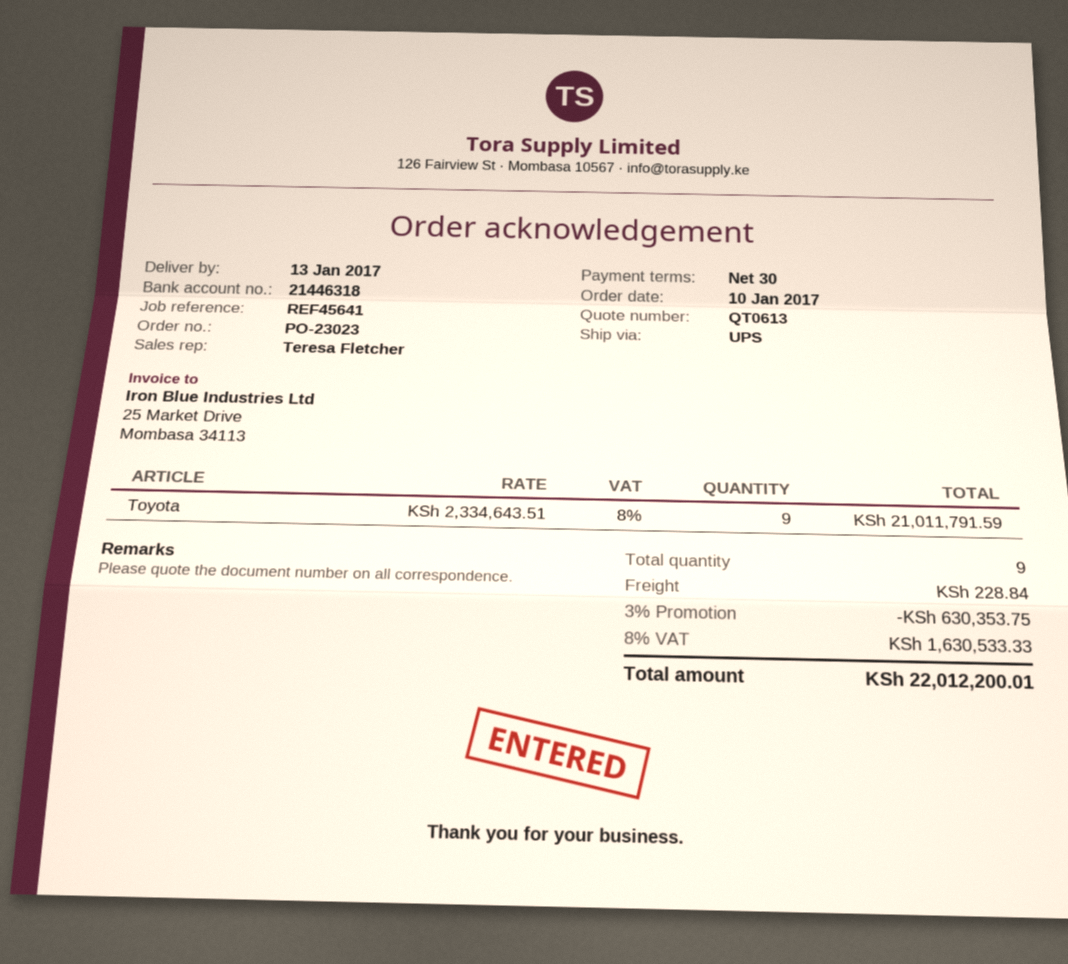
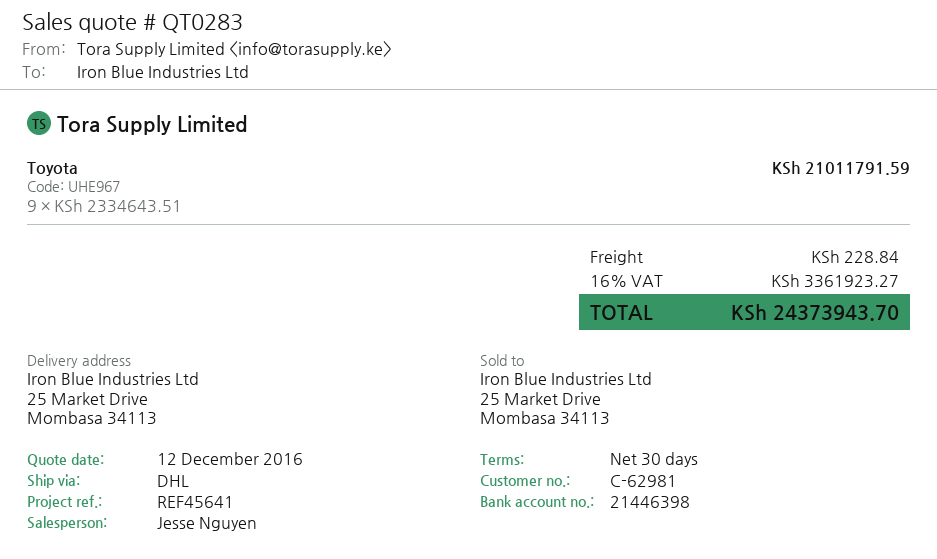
quote number: QT0613 -> QT0283
sales rep: Teresa Fletcher -> Jesse Nguyen
bank account: 21446318 -> 21446398
shipping method: UPS -> DHL
discount: 3% = 630353.75 -> none
tax: 8% = 1630533.33 -> 16% = 3361923.27
total: 22012200.01 -> 24373943.70

